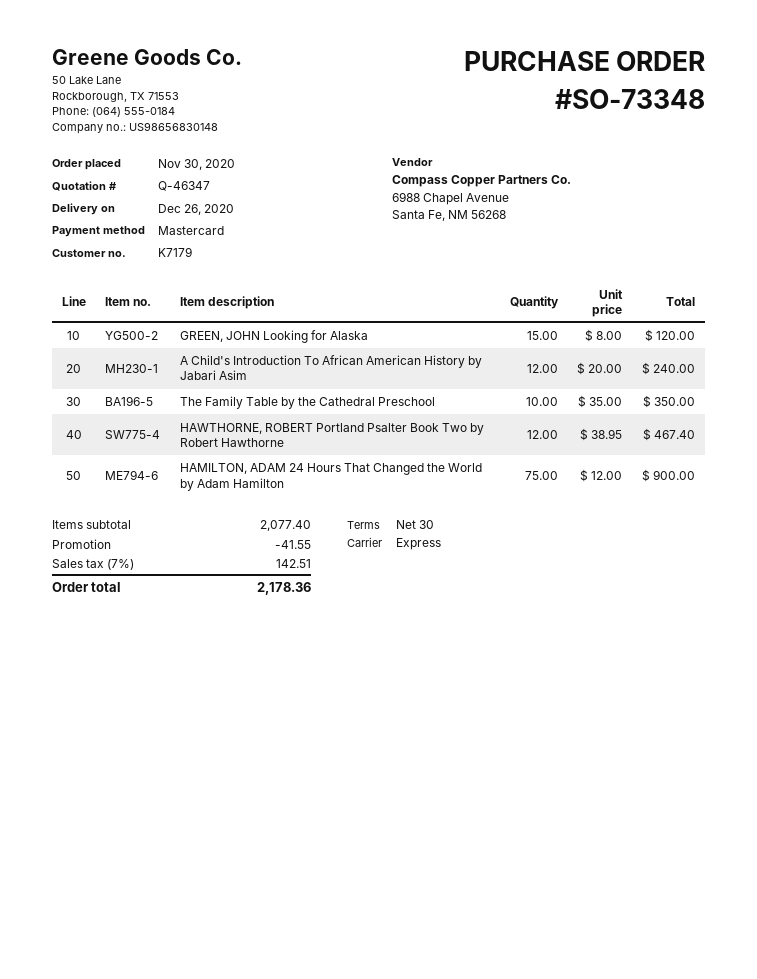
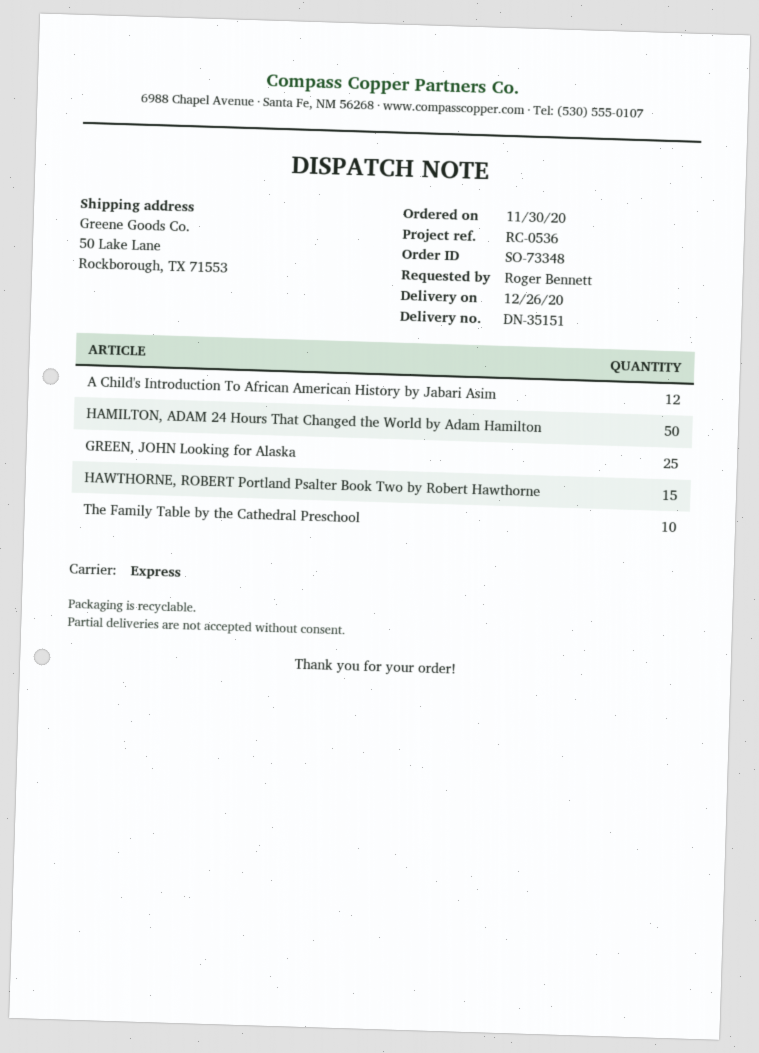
GREEN, JOHN Looking for Alaska: 15 -> 25
HAWTHORNE, ROBERT Portland Psalter Book Two by Robert Hawthorne: 12 -> 15
HAMILTON, ADAM 24 Hours That Changed the World by Adam Hamilton: 75 -> 50

